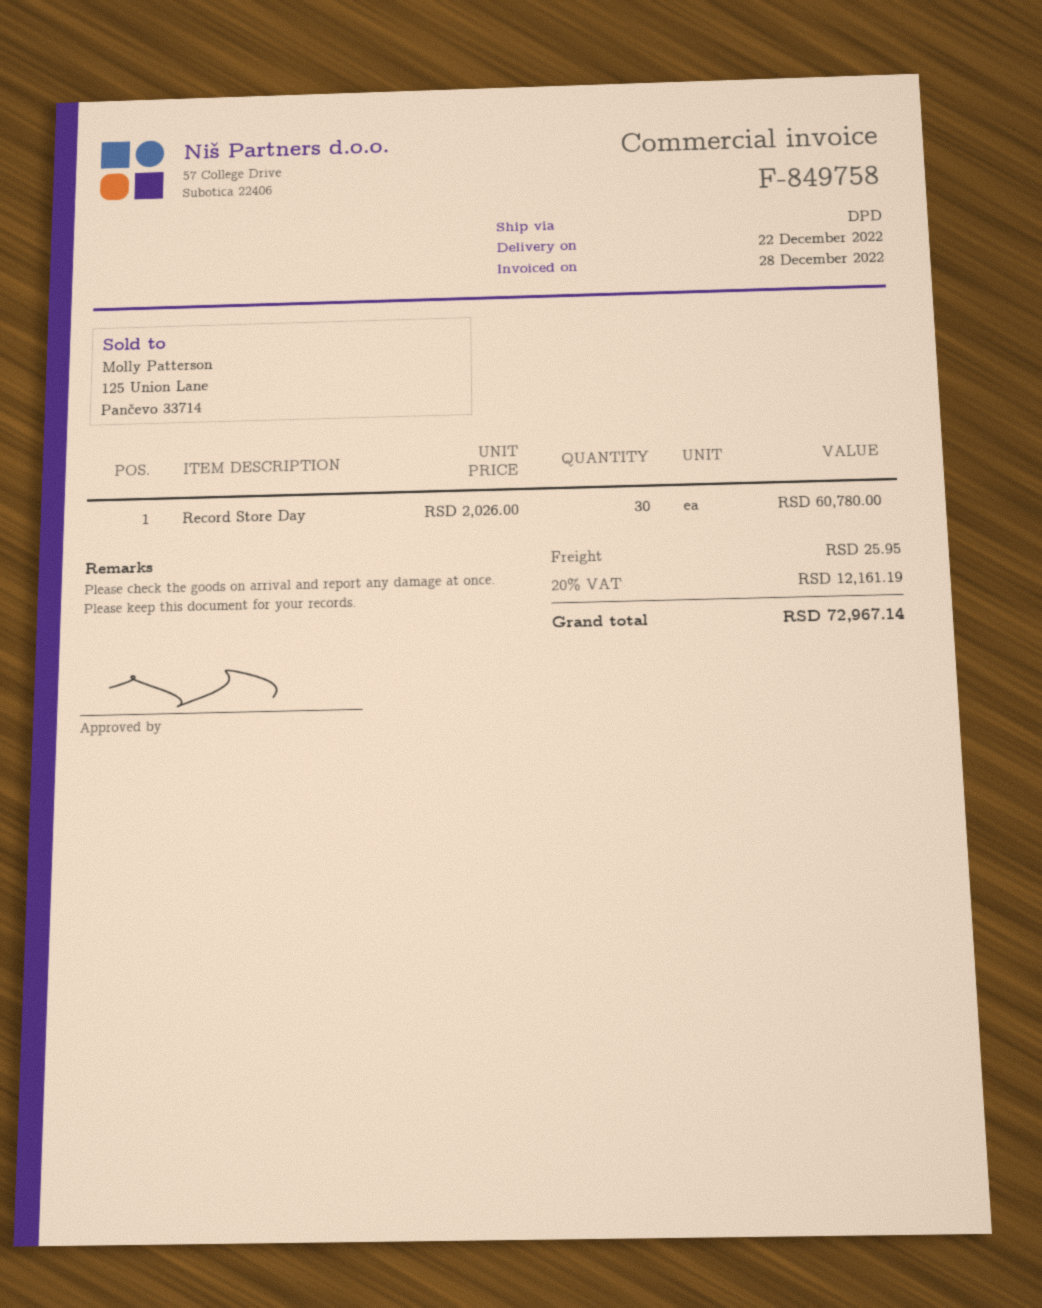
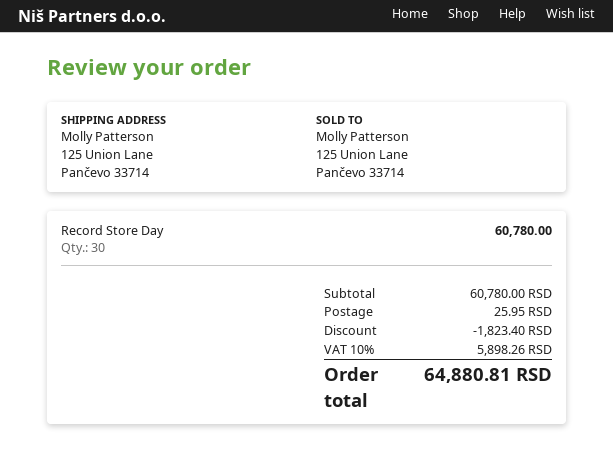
discount: none -> 1823.40
tax: 20% = 12161.19 -> 10% = 5898.26
total: 72967.14 -> 64880.81

